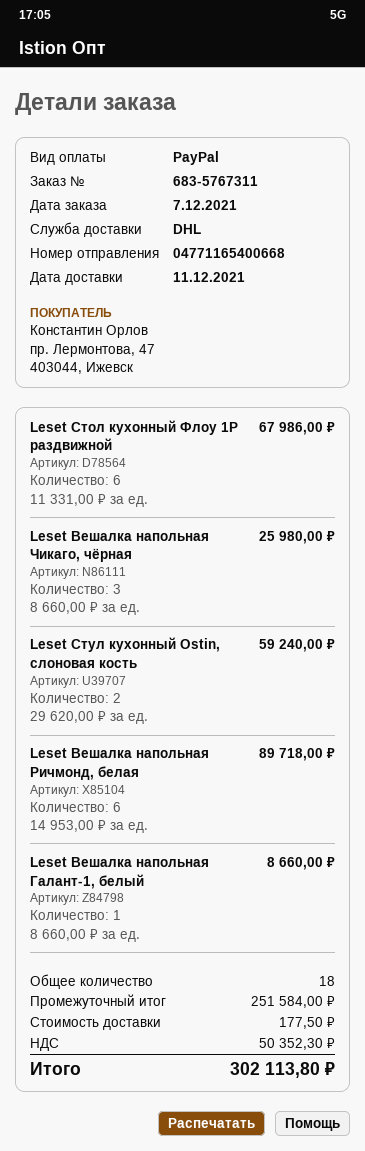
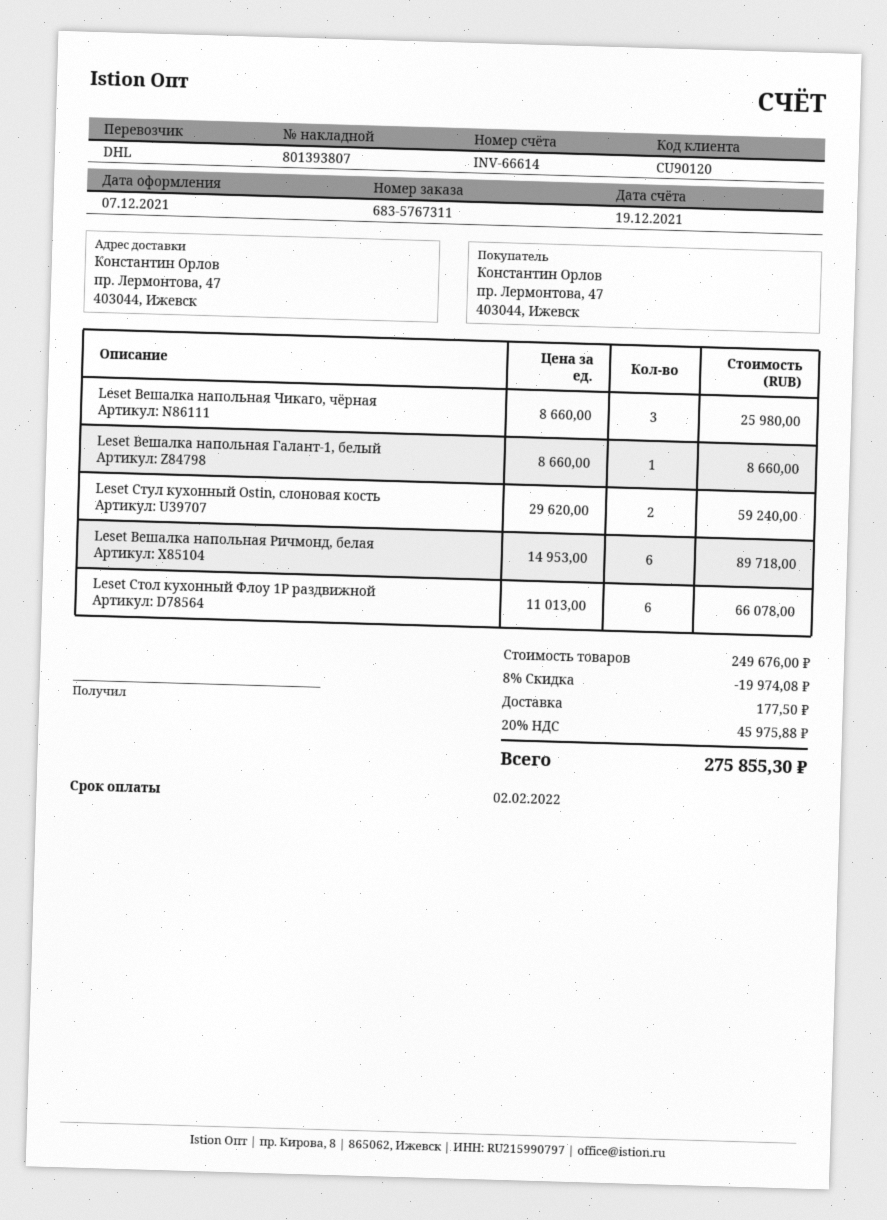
Leset Стол кухонный Флоу 1Р раздвижной: 6 x 11331.00 = 67986.00 -> 6 x 11013.00 = 66078.00
subtotal: 251584.00 -> 249676.00
discount: none -> 8% = 19974.08
tax: 50352.30 -> 45975.88
total: 302113.80 -> 275855.30

